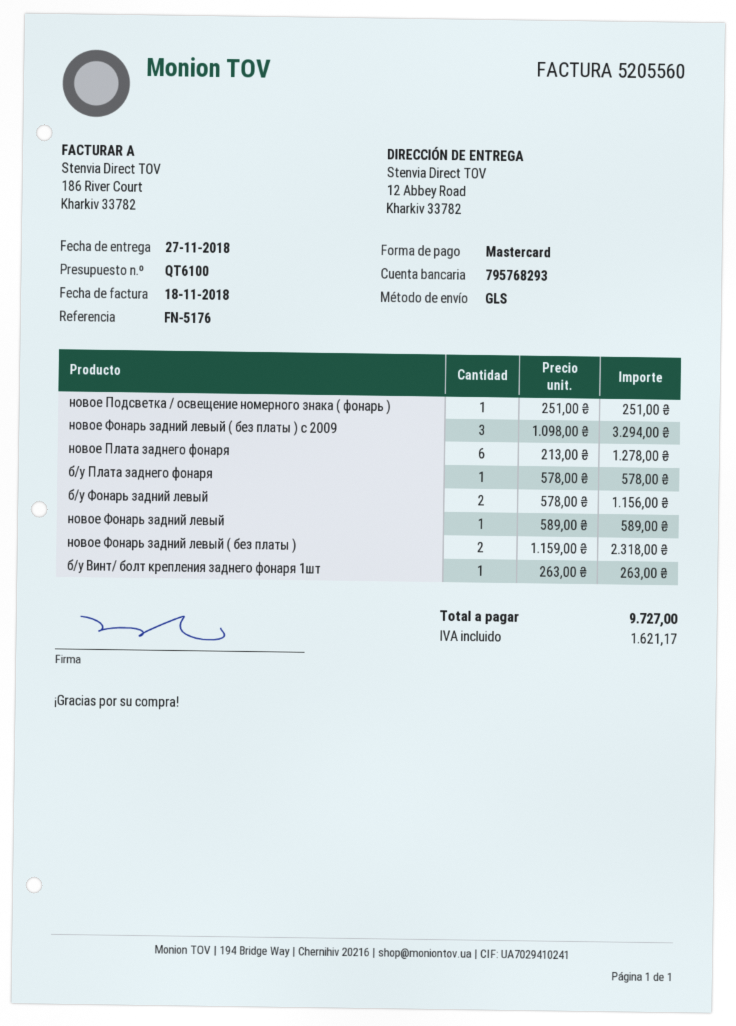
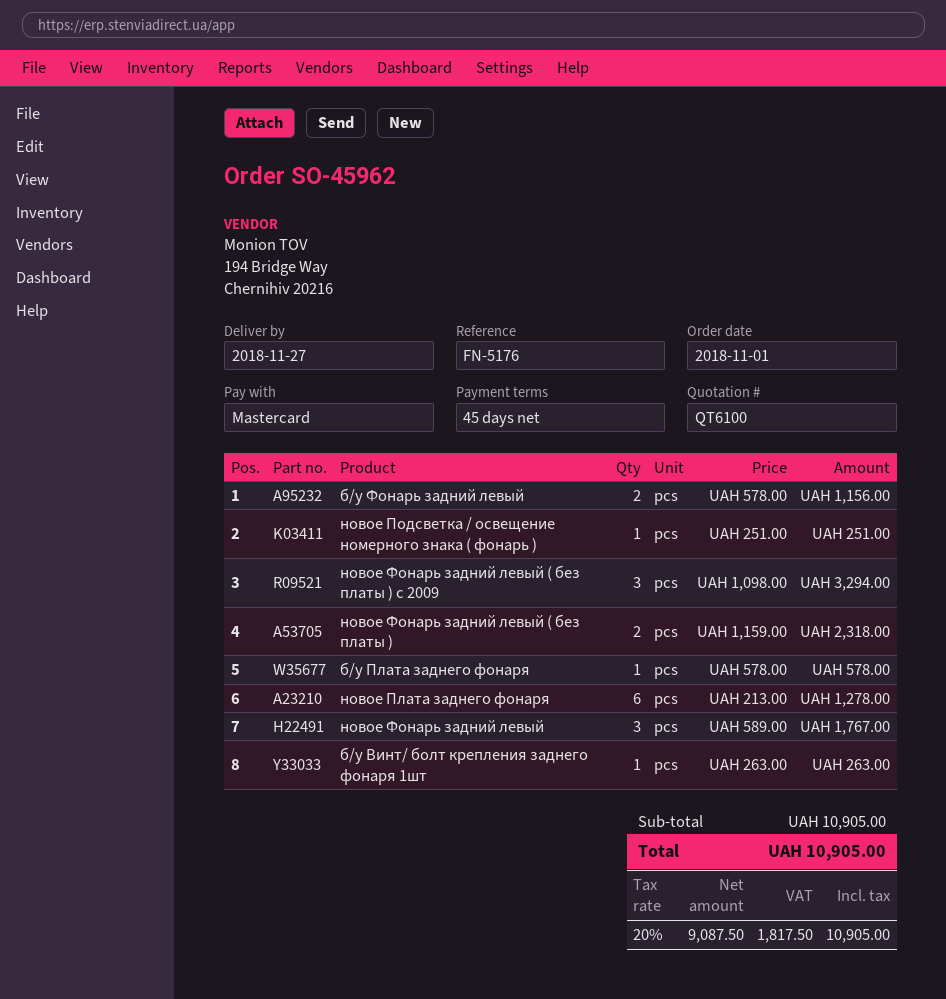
новое Фонарь задний левый: 1 x 589.00 = 589.00 -> 3 x 589.00 = 1767.00
tax: 1621.17 -> 1817.50
total: 9727.00 -> 10905.00

